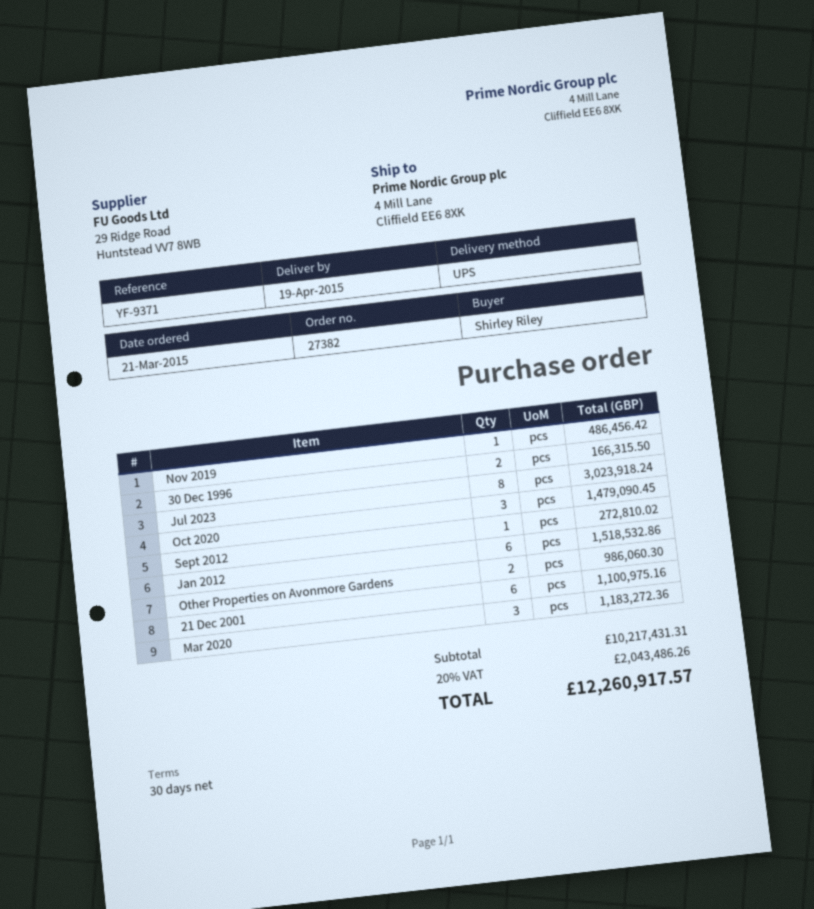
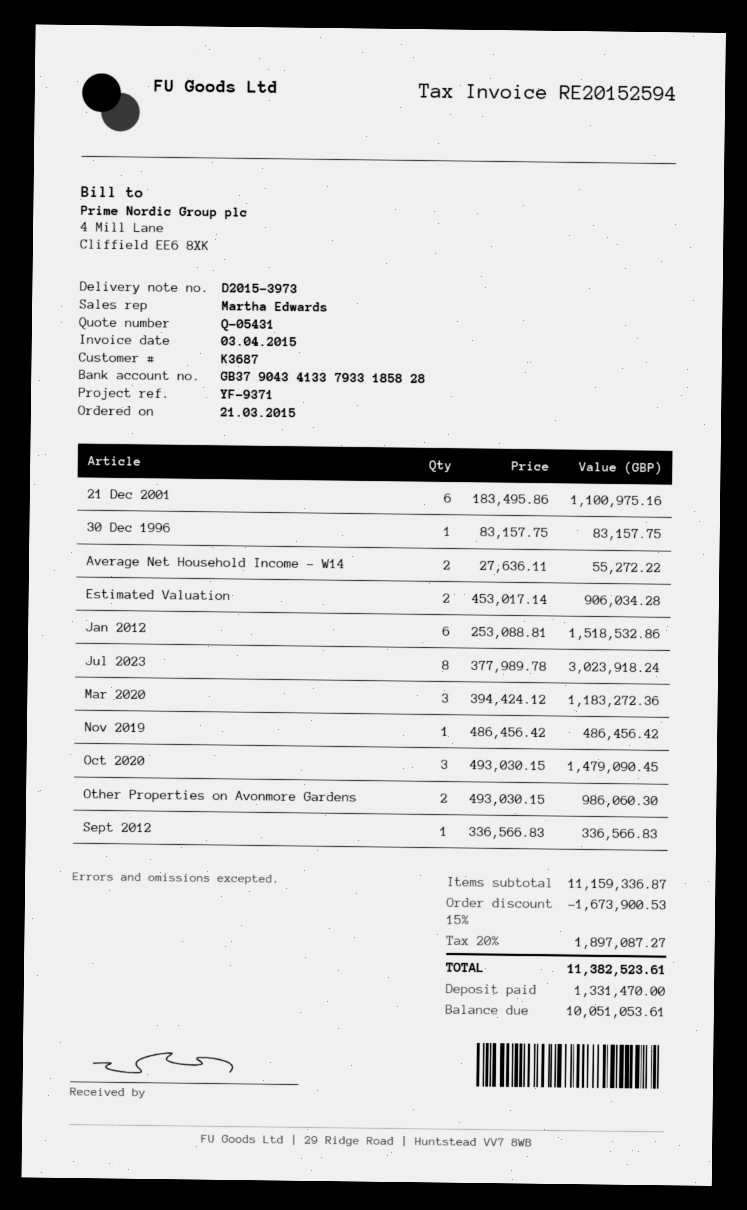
30 Dec 1996: 2 for 166315.50 -> 1 for 83157.75
Sept 2012: 1 for 272810.02 -> 1 for 336566.83
Average Net Household Income - W14: none -> 2 for 55272.22
Estimated Valuation: none -> 2 for 906034.28
subtotal: 10217431.31 -> 11159336.87
discount: none -> 15% = 1673900.53
tax: 20% = 2043486.26 -> 20% = 1897087.27
total: 12260917.57 -> 11382523.61

